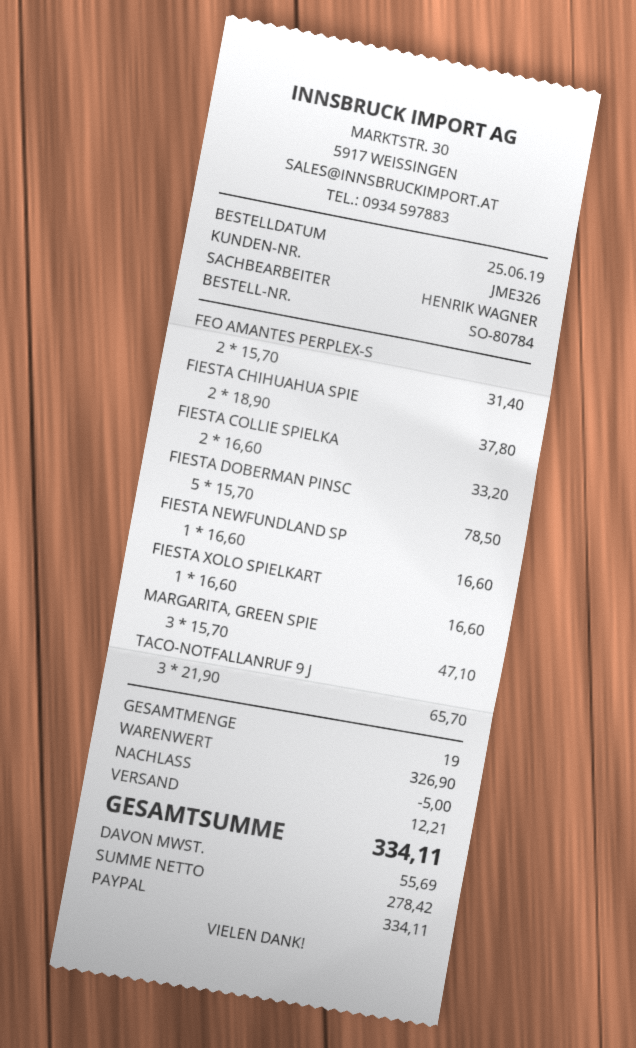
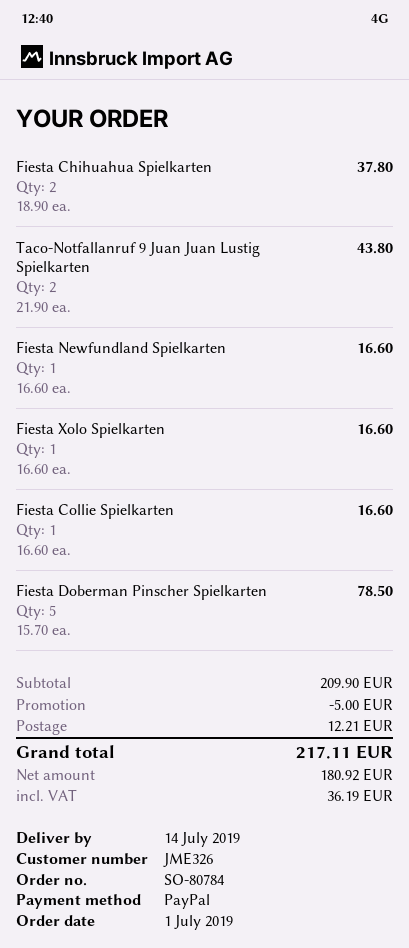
order date: 2019-06-25 -> 2019-07-01
FEO AMANTES PERPLEX-S: 2 x 15.70 = 31.40 -> none
FIESTA COLLIE SPIELKA: 2 x 16.60 = 33.20 -> 1 x 16.60 = 16.60
MARGARITA, GREEN SPIE: 3 x 15.70 = 47.10 -> none
TACO-NOTFALLANRUF 9 J: 3 x 21.90 = 65.70 -> 2 x 21.90 = 43.80
subtotal: 326.90 -> 209.90
net: 278.42 -> 180.92
tax: 55.69 -> 36.19
total: 334.11 -> 217.11

